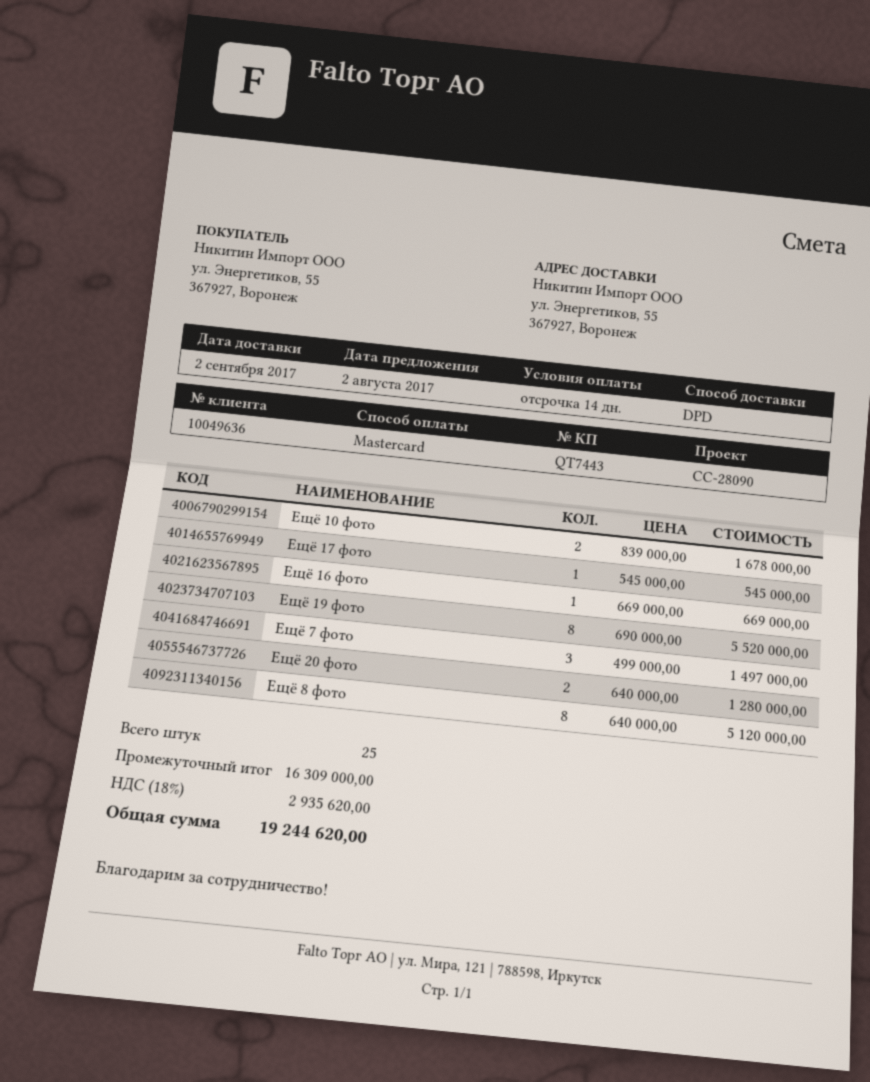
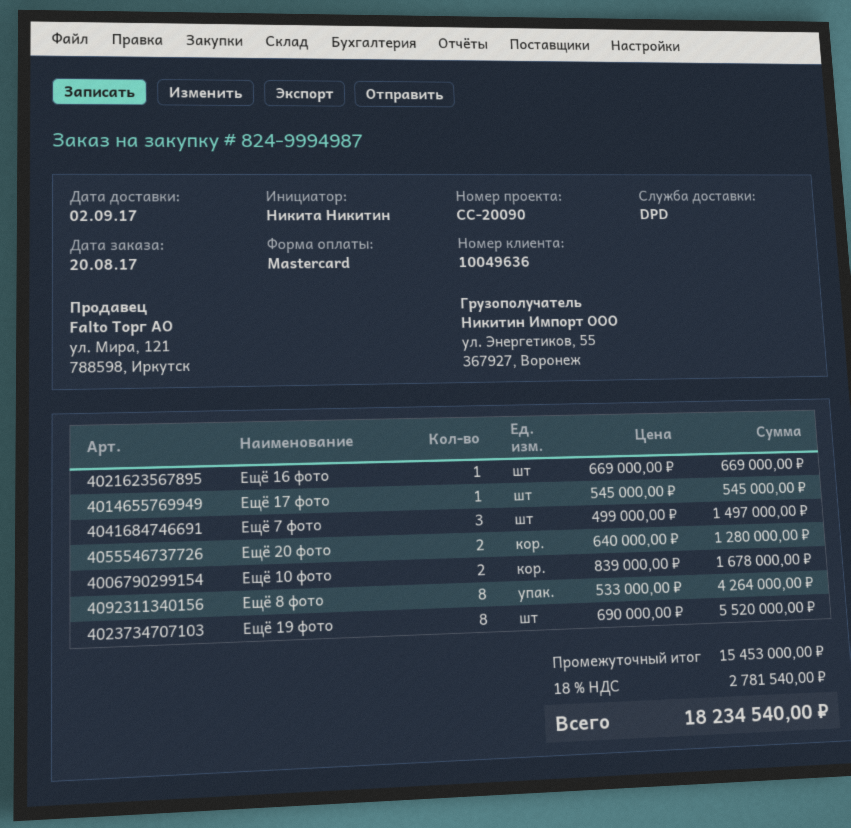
reference: CC-28090 -> CC-20090
Ещё 8 фото: 8 x 640000.00 = 5120000.00 -> 8 x 533000.00 = 4264000.00
subtotal: 16309000.00 -> 15453000.00
tax: 18% = 2935620.00 -> 18% = 2781540.00
total: 19244620.00 -> 18234540.00

